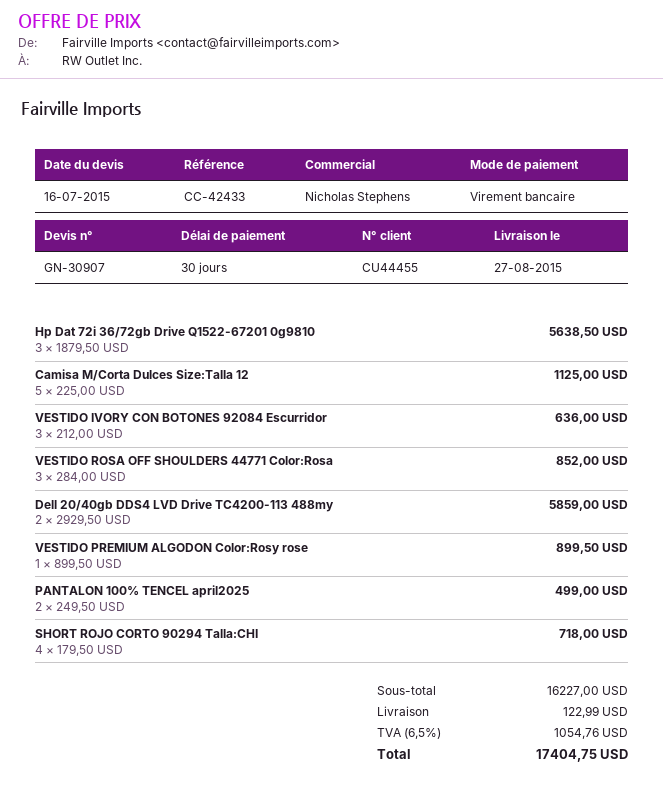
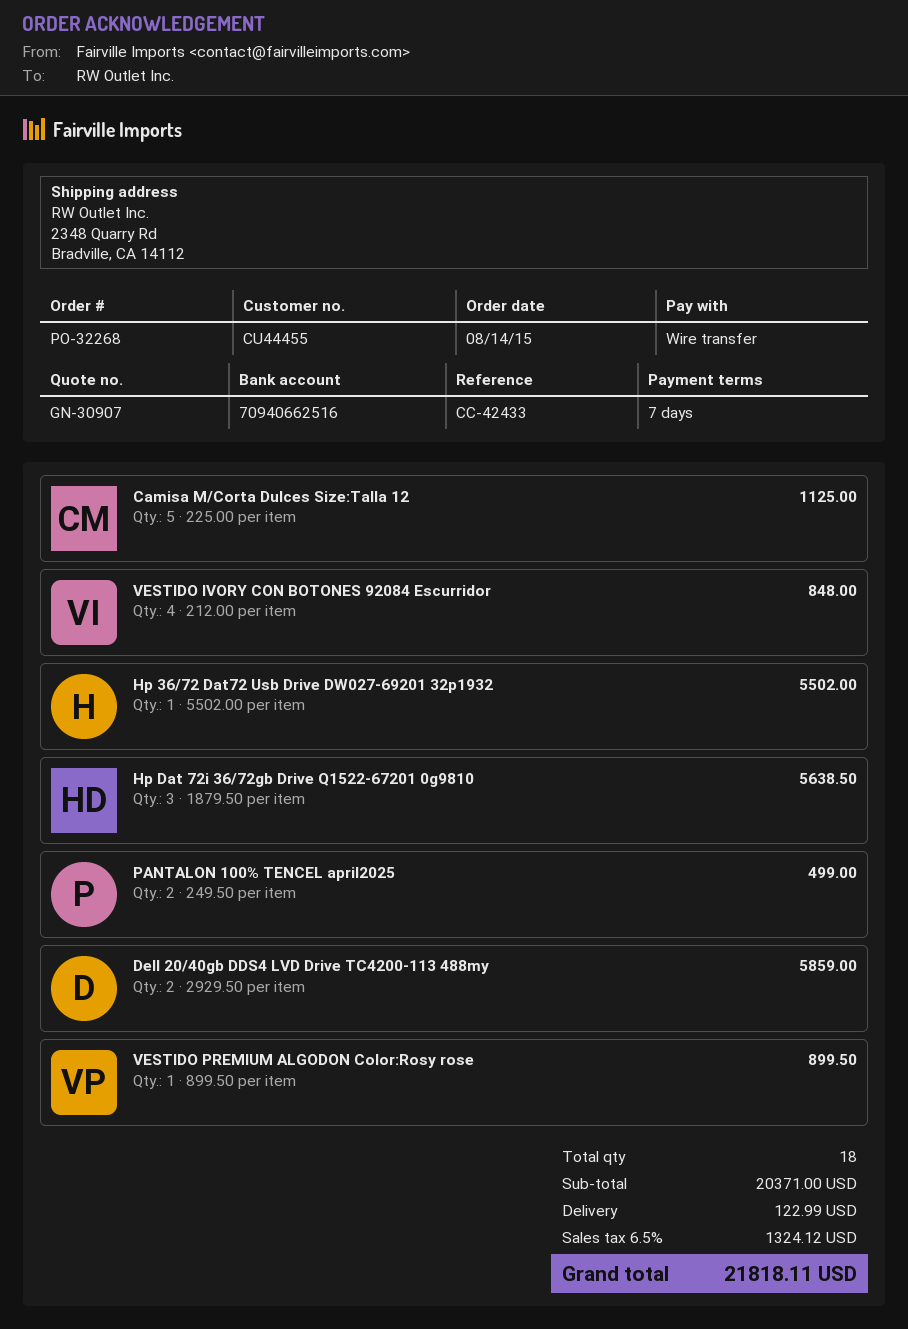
payment terms: 30 days -> 7 days
VESTIDO IVORY CON BOTONES 92084 Escurridor: 3 x 212.00 = 636.00 -> 4 x 212.00 = 848.00
VESTIDO ROSA OFF SHOULDERS 44771 Color:Rosa: 3 x 284.00 = 852.00 -> none
SHORT ROJO CORTO 90294 Talla:CHI: 4 x 179.50 = 718.00 -> none
Hp 36/72 Dat72 Usb Drive DW027-69201 32p1932: none -> 1 x 5502.00 = 5502.00
subtotal: 16227.00 -> 20371.00
tax: 6.5% = 1054.76 -> 6.5% = 1324.12
total: 17404.75 -> 21818.11

